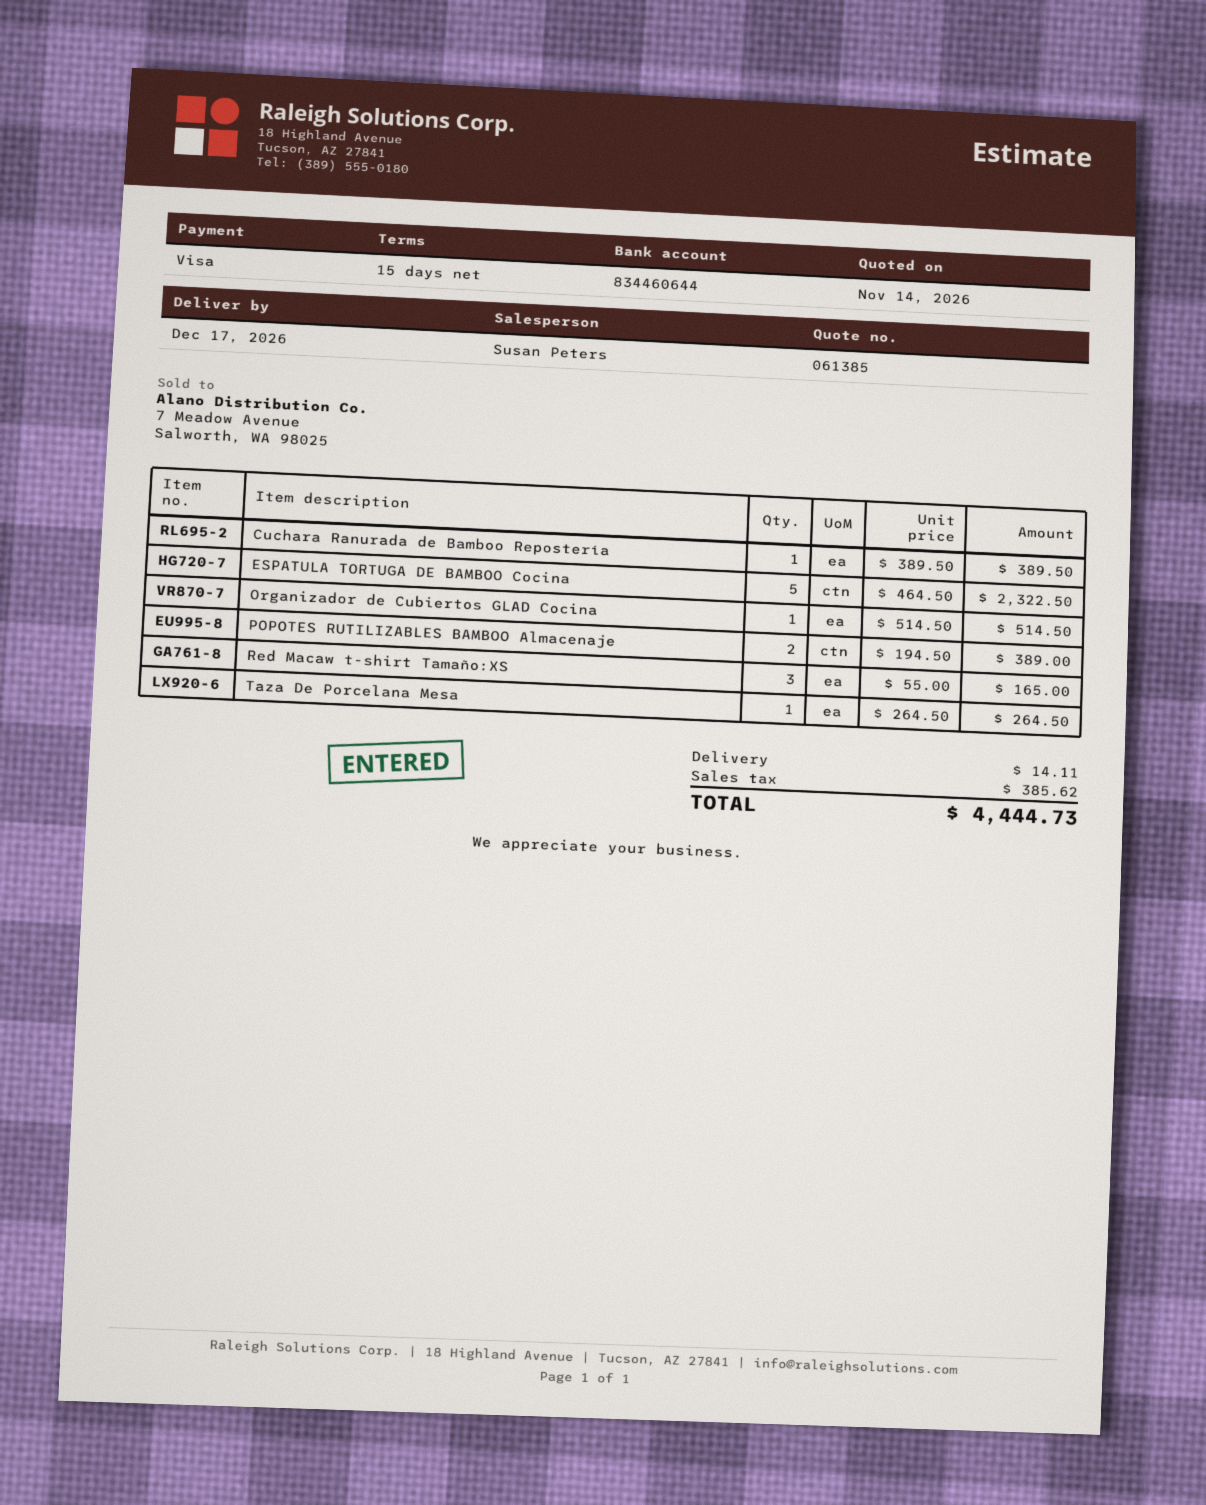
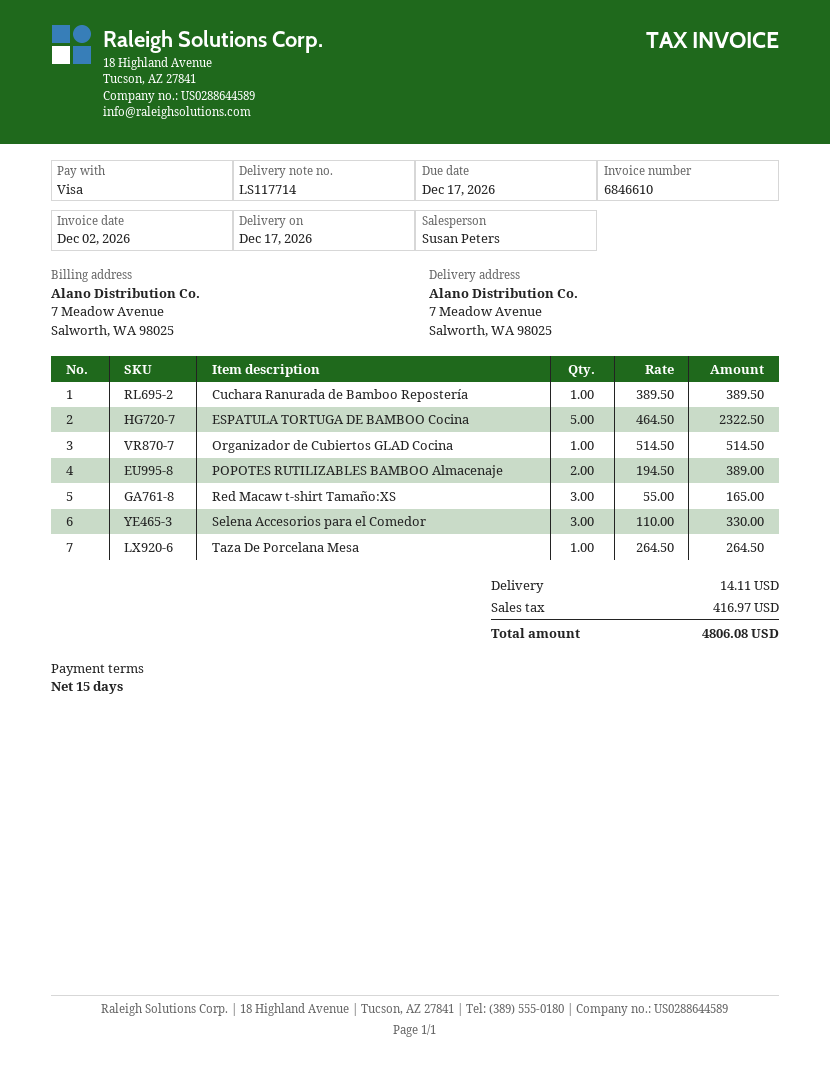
Selena Accesorios para el Comedor: none -> 3 x 110.00 = 330.00
tax: 385.62 -> 416.97
total: 4444.73 -> 4806.08

